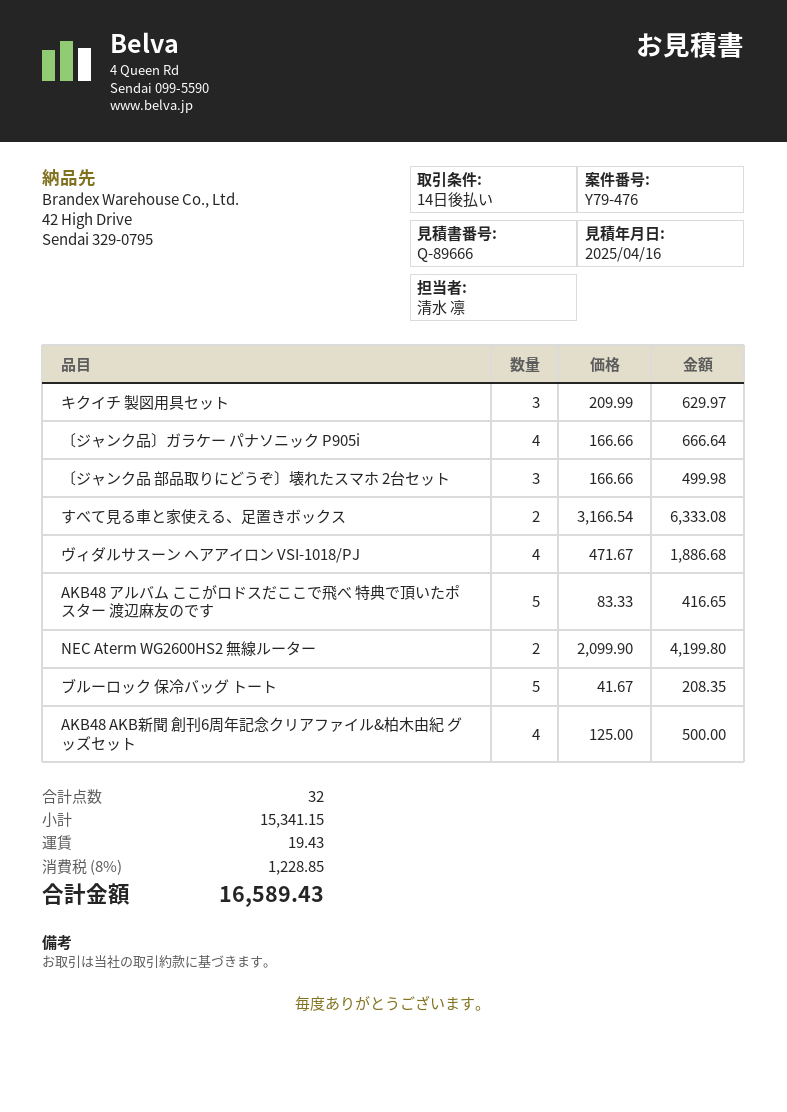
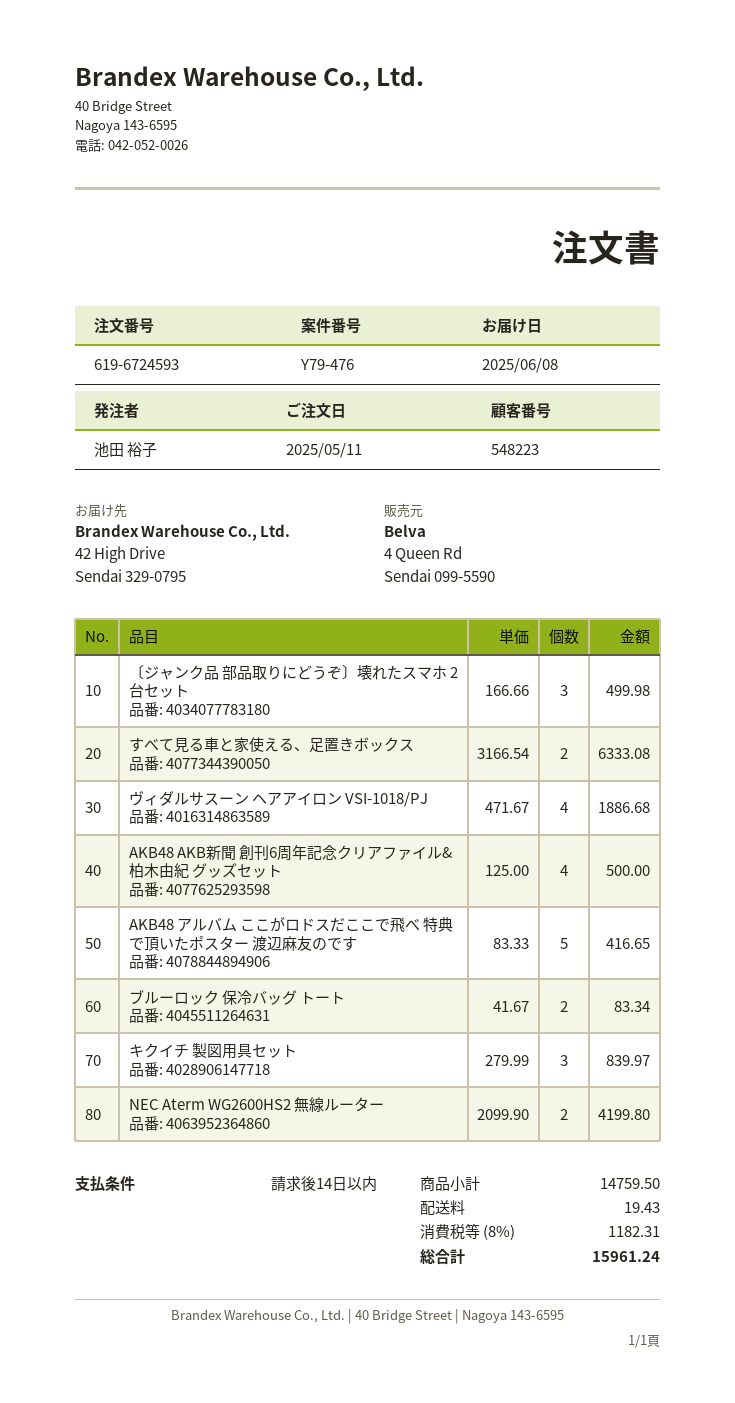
キクイチ 製図用具セット: 3 x 209.99 = 629.97 -> 3 x 279.99 = 839.97
〔ジャンク品〕ガラケー パナソニック P905i: 4 x 166.66 = 666.64 -> none
ブルーロック 保冷バッグ トート: 5 x 41.67 = 208.35 -> 2 x 41.67 = 83.34
subtotal: 15341.15 -> 14759.50
tax: 8% = 1228.85 -> 8% = 1182.31
total: 16589.43 -> 15961.24

